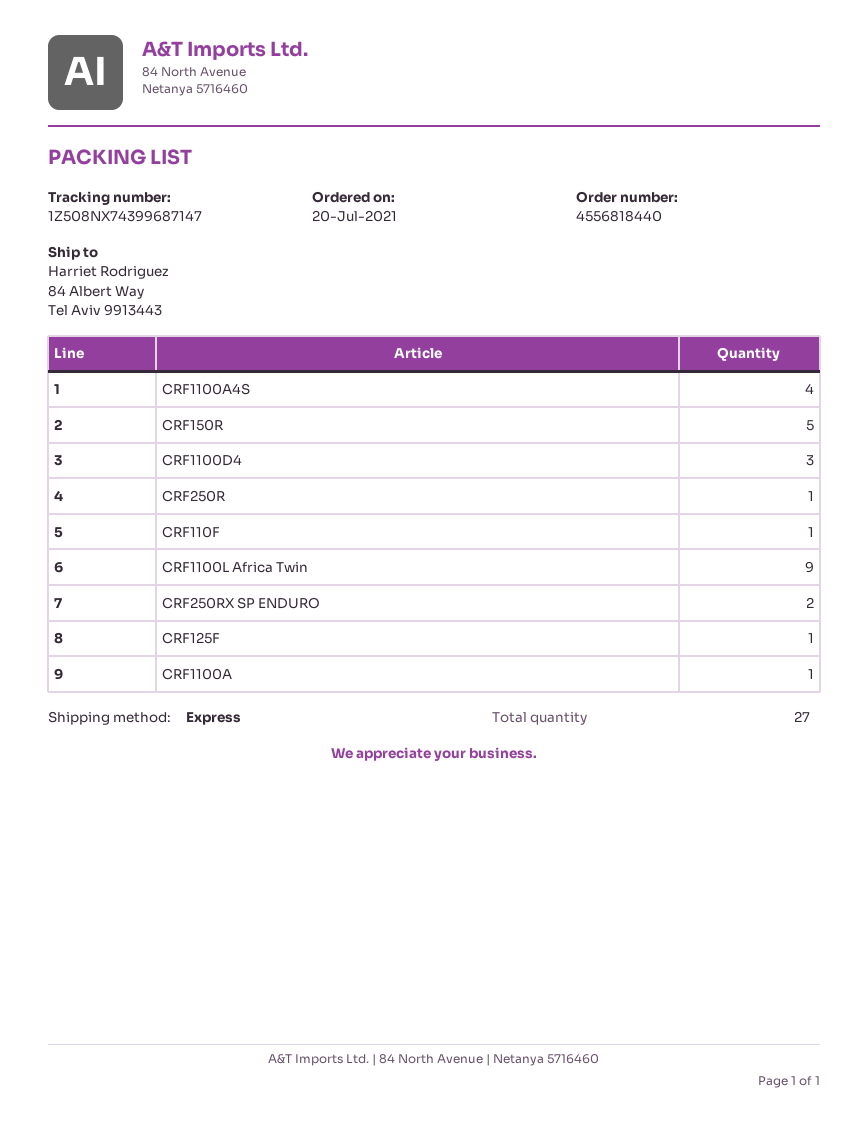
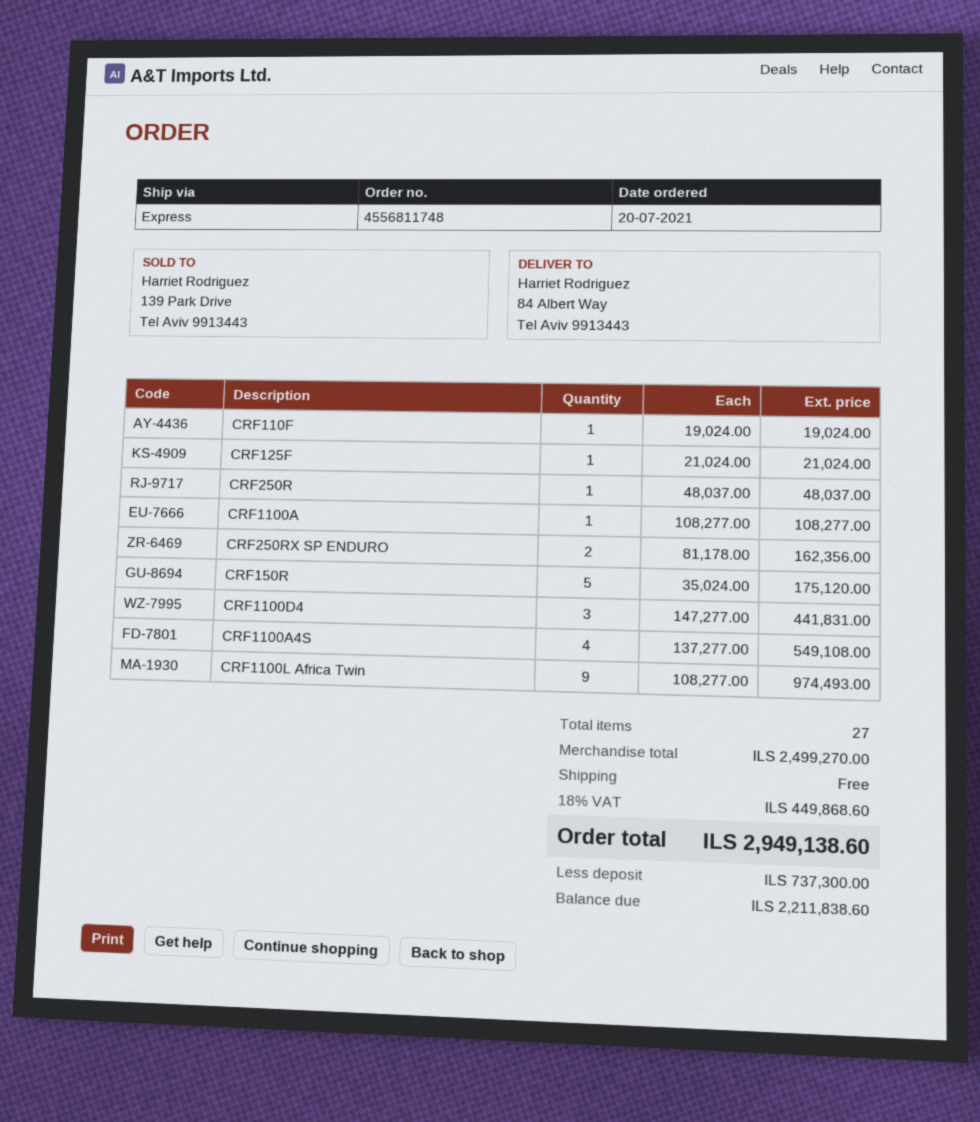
order number: 4556818440 -> 4556811748

